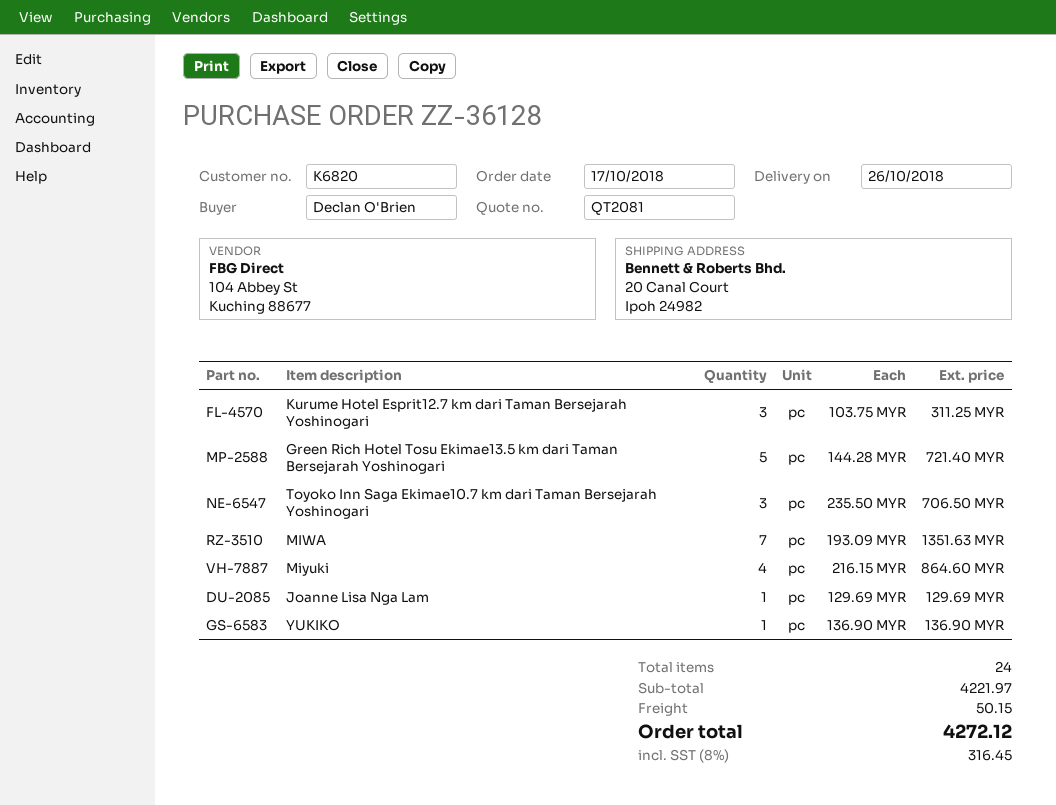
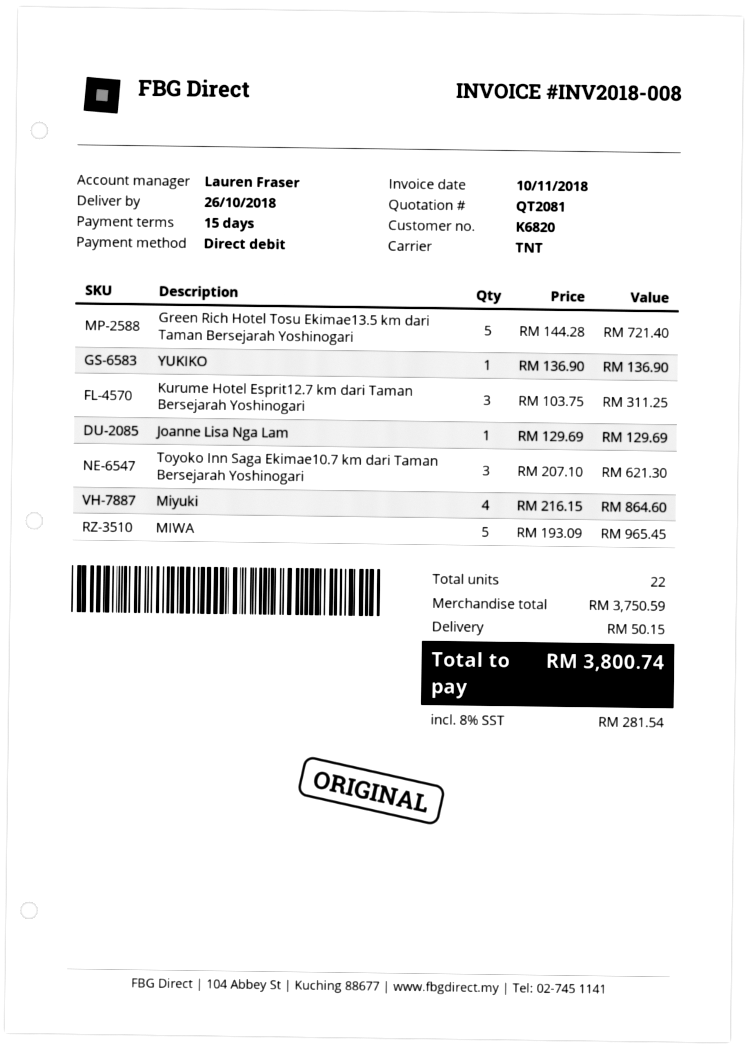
Toyoko Inn Saga Ekimae10.7 km dari Taman Bersejarah Yoshinogari: 3 x 235.50 = 706.50 -> 3 x 207.10 = 621.30
MIWA: 7 x 193.09 = 1351.63 -> 5 x 193.09 = 965.45
total quantity: 24 -> 22
subtotal: 4221.97 -> 3750.59
tax: 8% = 316.45 -> 8% = 281.54
total: 4272.12 -> 3800.74

